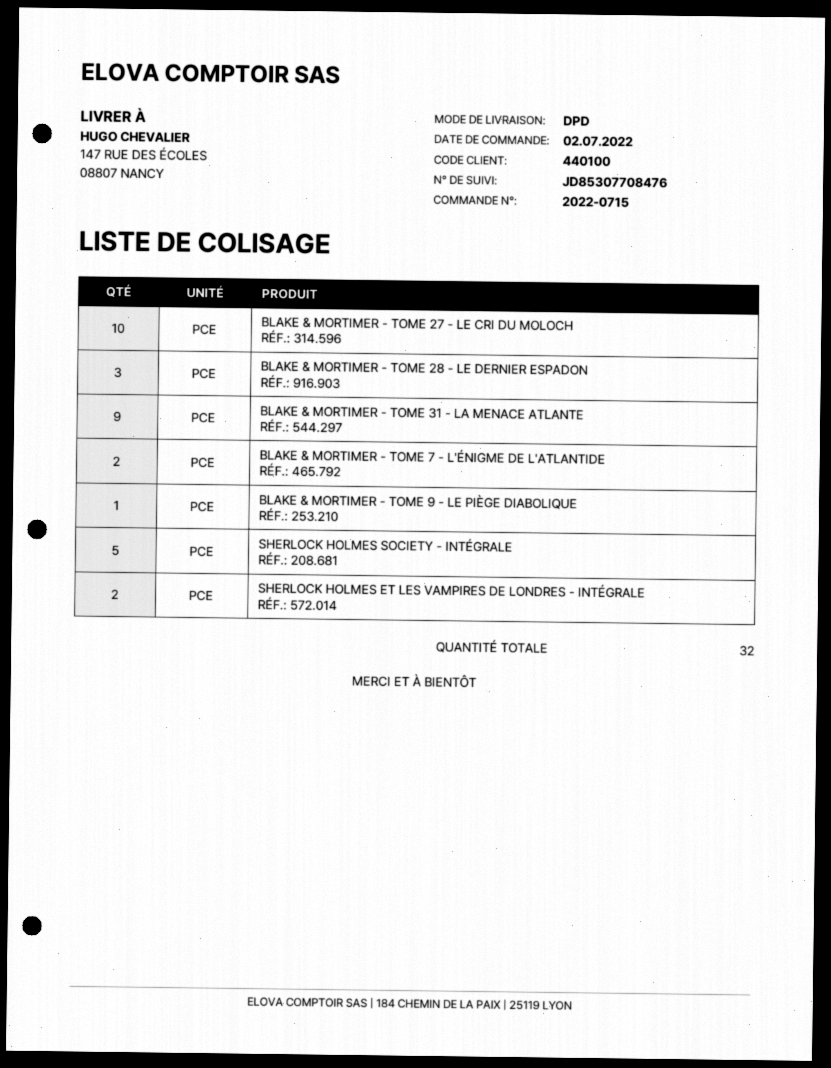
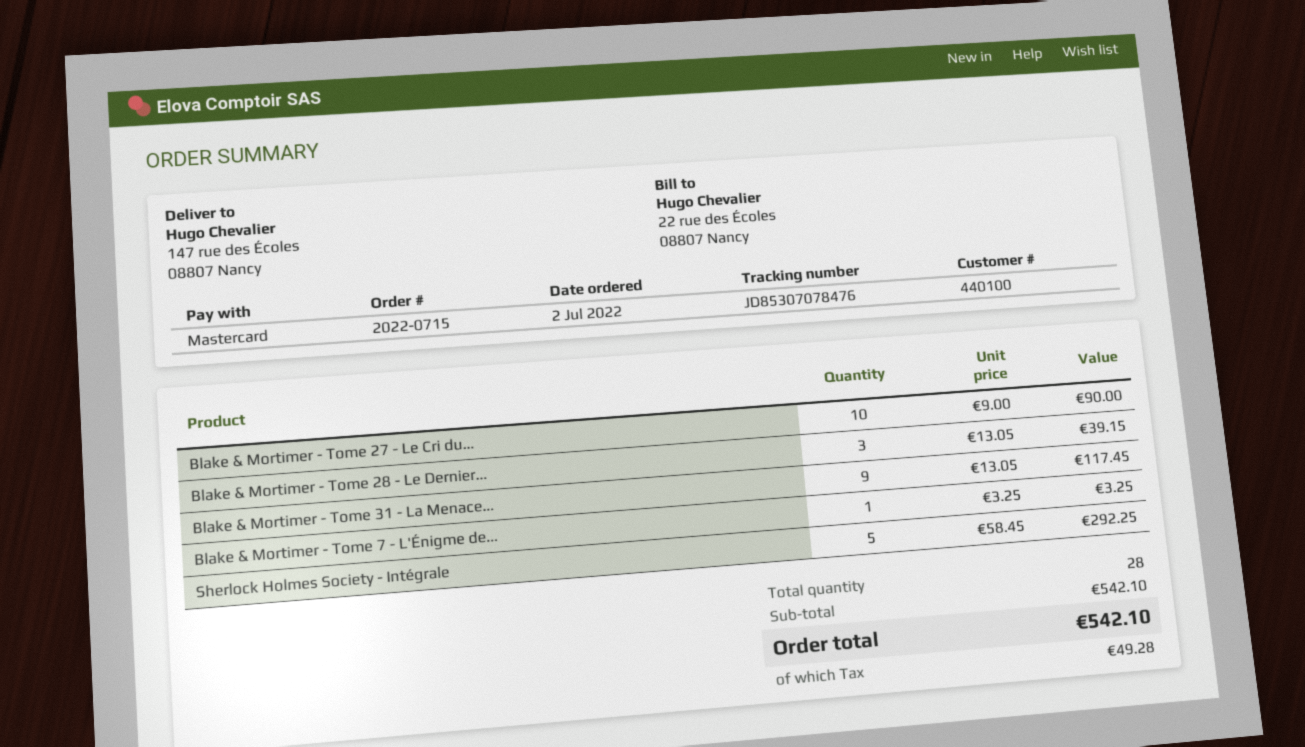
tracking number: JD85307708476 -> JD85307078476
BLAKE & MORTIMER - TOME 7 - L'ÉNIGME DE L'ATLANTIDE: 2 -> 1
BLAKE & MORTIMER - TOME 9 - LE PIÈGE DIABOLIQUE: 1 -> none
SHERLOCK HOLMES ET LES VAMPIRES DE LONDRES - INTÉGRALE: 2 -> none
total quantity: 32 -> 28

